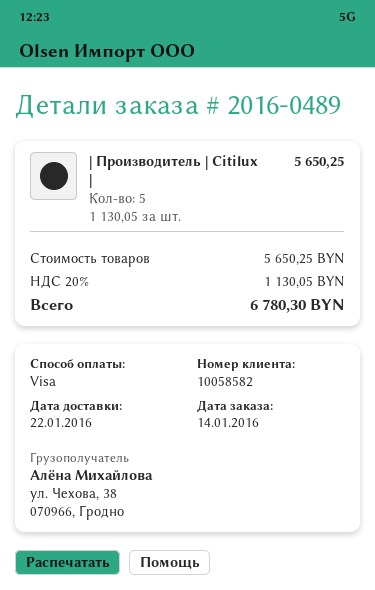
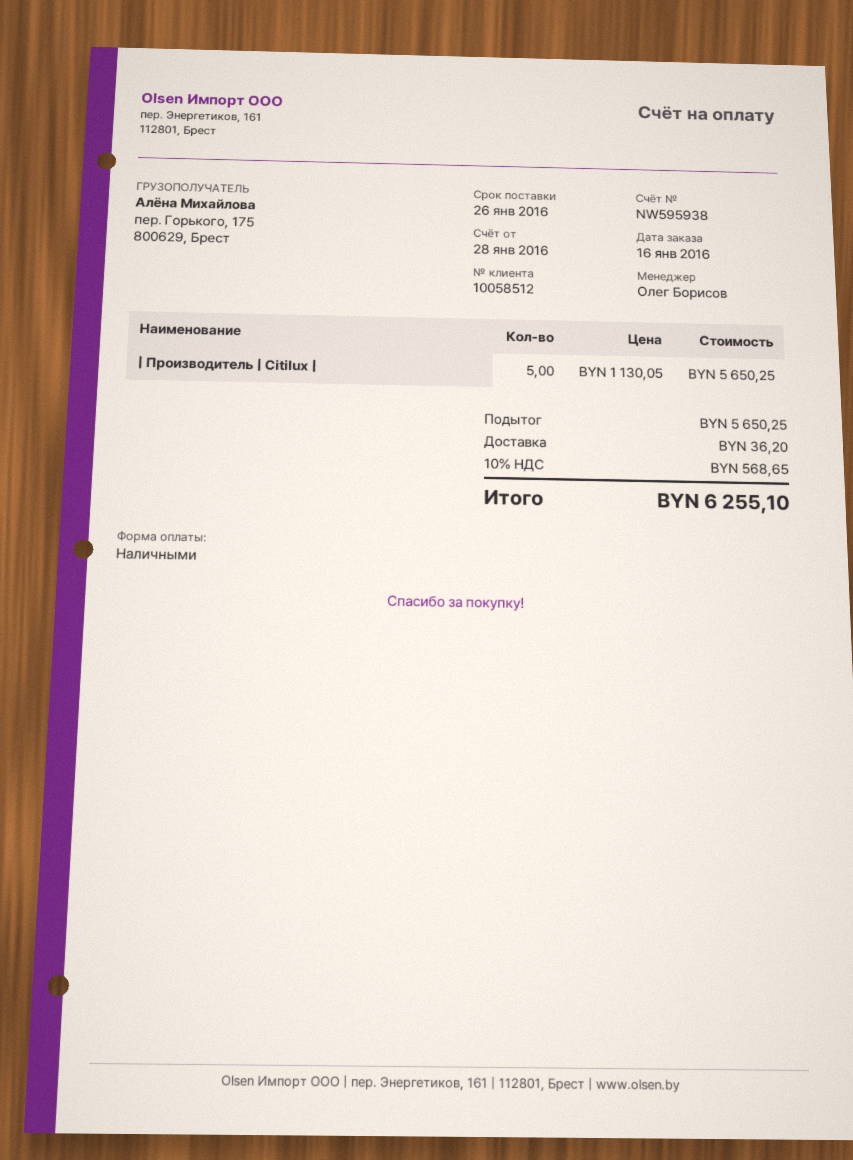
order date: 2016-01-14 -> 2016-01-16
delivery date: 2016-01-22 -> 2016-01-26
customer number: 10058582 -> 10058512
payment method: Visa -> cash
ship to: ул. Чехова, 38, 070966, Гродно -> пер. Горького, 175, 800629, Брест
shipping: none -> 36.20
tax: 20% = 1130.05 -> 10% = 568.65
total: 6780.30 -> 6255.10

